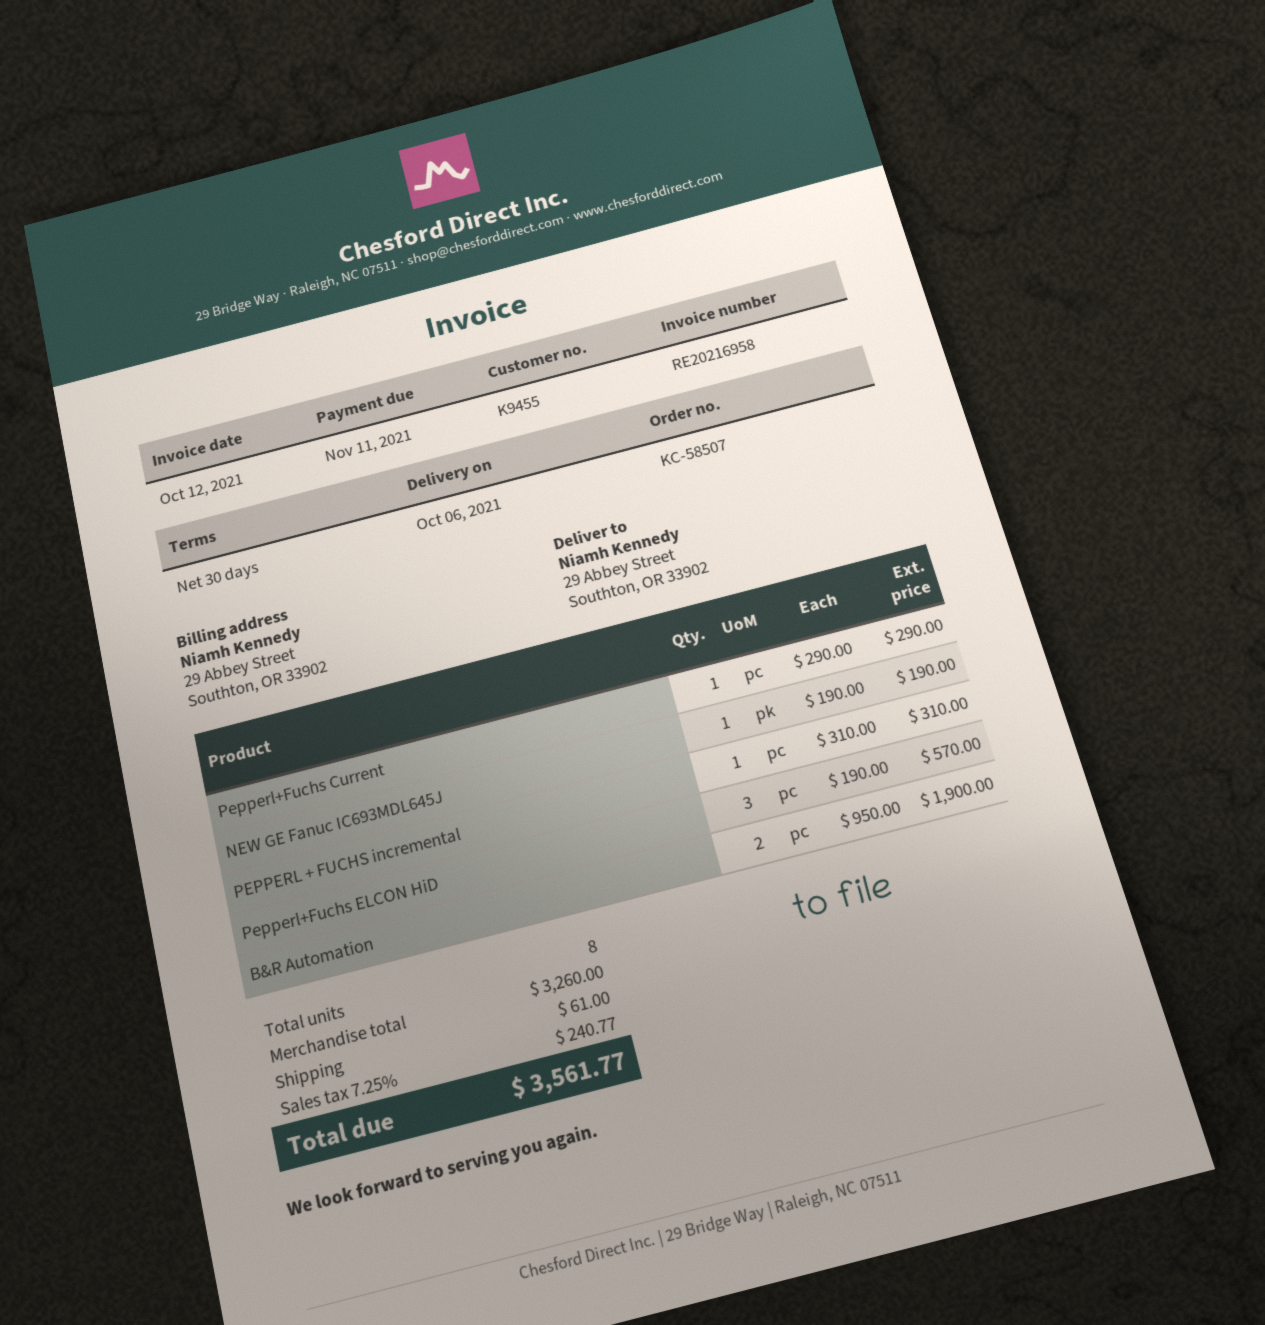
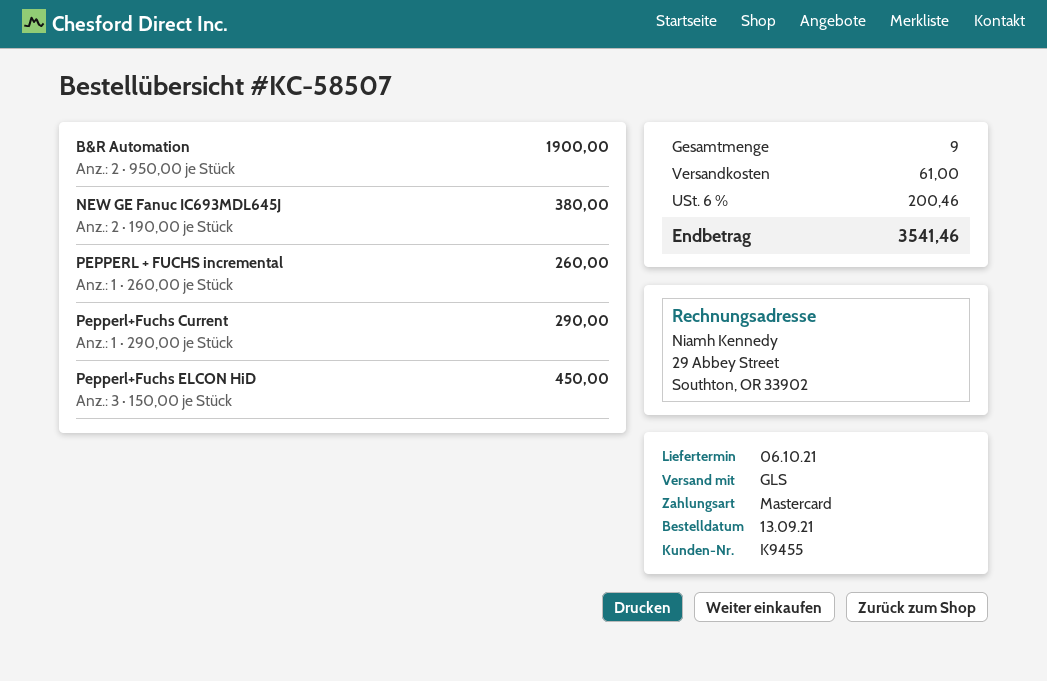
NEW GE Fanuc IC693MDL645J: 1 x 190.00 = 190.00 -> 2 x 190.00 = 380.00
PEPPERL + FUCHS incremental: 1 x 310.00 = 310.00 -> 1 x 260.00 = 260.00
Pepperl+Fuchs ELCON HiD: 3 x 190.00 = 570.00 -> 3 x 150.00 = 450.00
total quantity: 8 -> 9
tax: 7.25% = 240.77 -> 6% = 200.46
total: 3561.77 -> 3541.46

